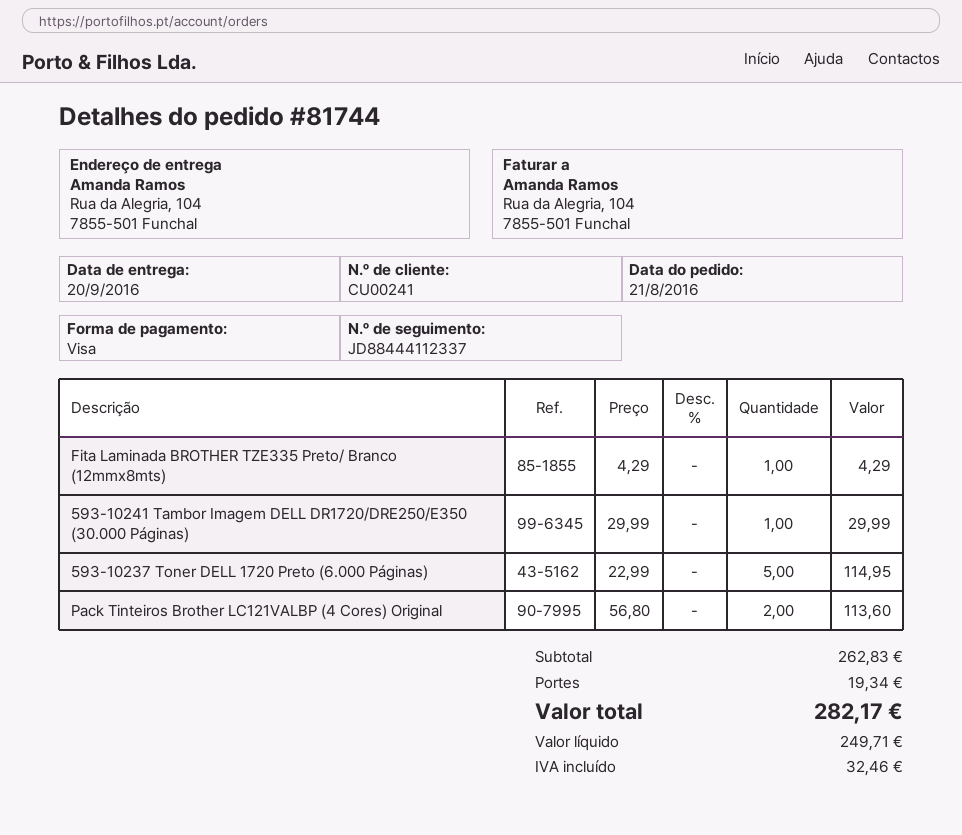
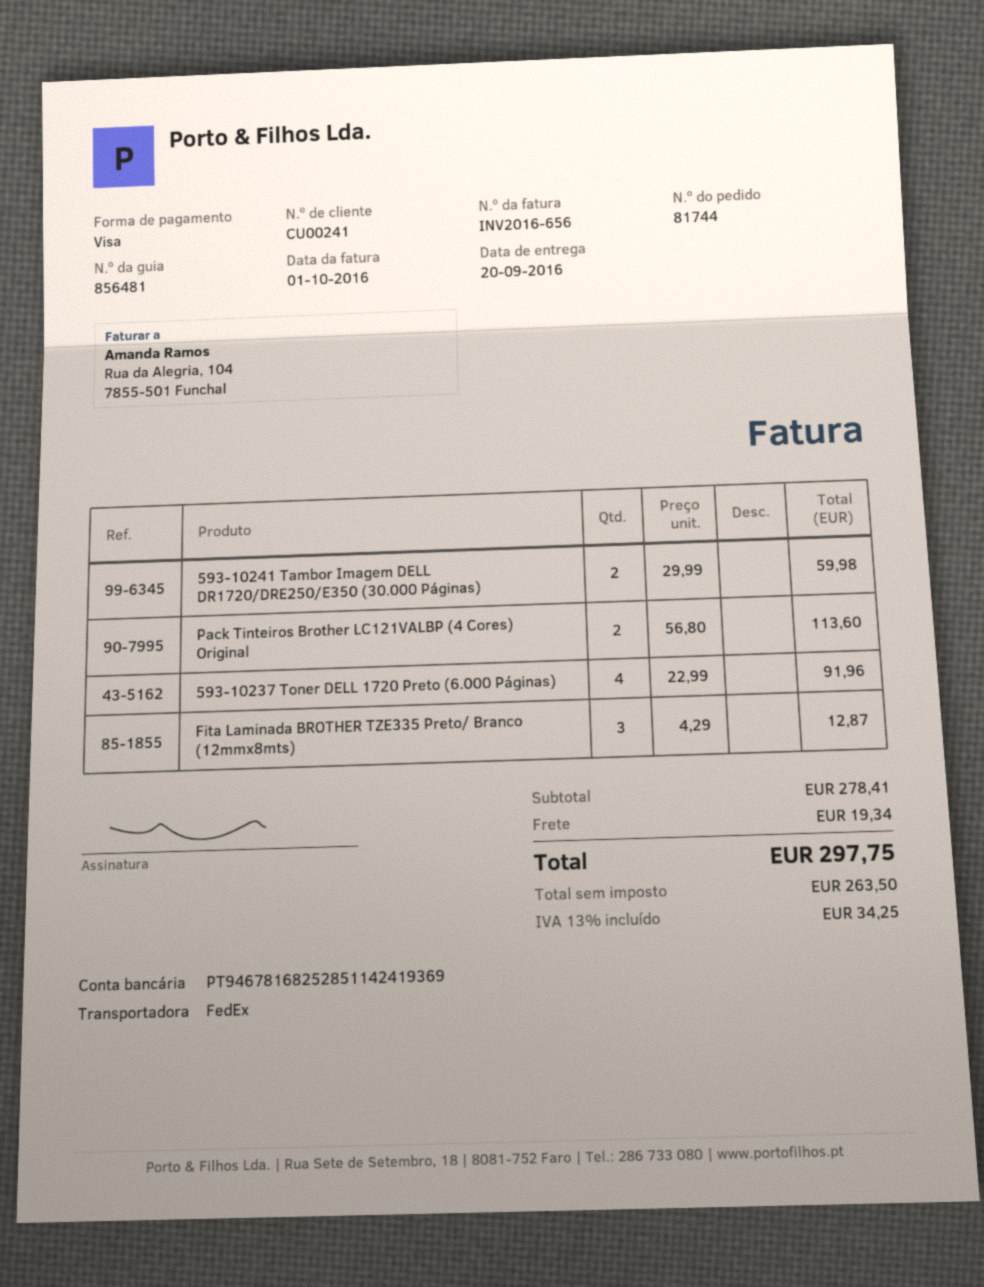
Fita Laminada BROTHER TZE335 Preto/ Branco (12mmx8mts): 1 x 4.29 = 4.29 -> 3 x 4.29 = 12.87
593-10241 Tambor Imagem DELL DR1720/DRE250/E350 (30.000 Páginas): 1 x 29.99 = 29.99 -> 2 x 29.99 = 59.98
593-10237 Toner DELL 1720 Preto (6.000 Páginas): 5 x 22.99 = 114.95 -> 4 x 22.99 = 91.96
subtotal: 262.83 -> 278.41
net: 249.71 -> 263.50
tax: 32.46 -> 34.25
total: 282.17 -> 297.75

